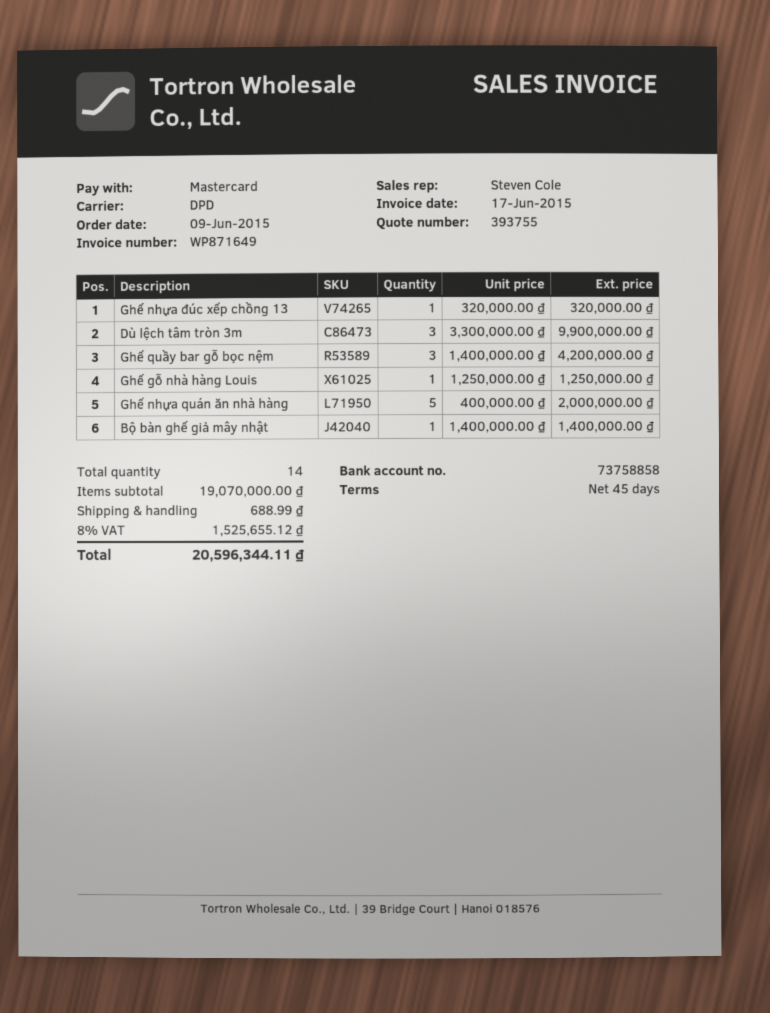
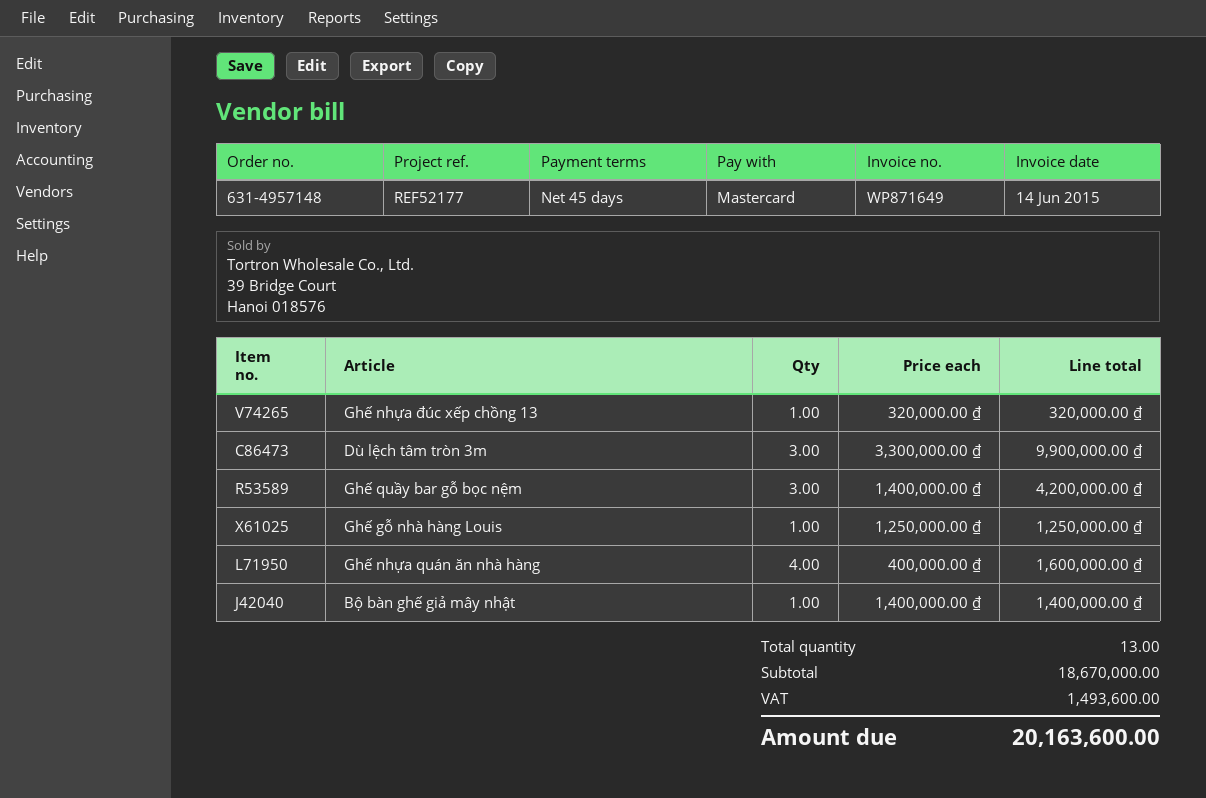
invoice date: 2015-06-17 -> 2015-06-14
Ghế nhựa quán ăn nhà hàng: 5 x 400000.00 = 2000000.00 -> 4 x 400000.00 = 1600000.00
total quantity: 14 -> 13
subtotal: 19070000.00 -> 18670000.00
shipping: 688.99 -> none
tax: 1525655.12 -> 1493600.00
total: 20596344.11 -> 20163600.00

